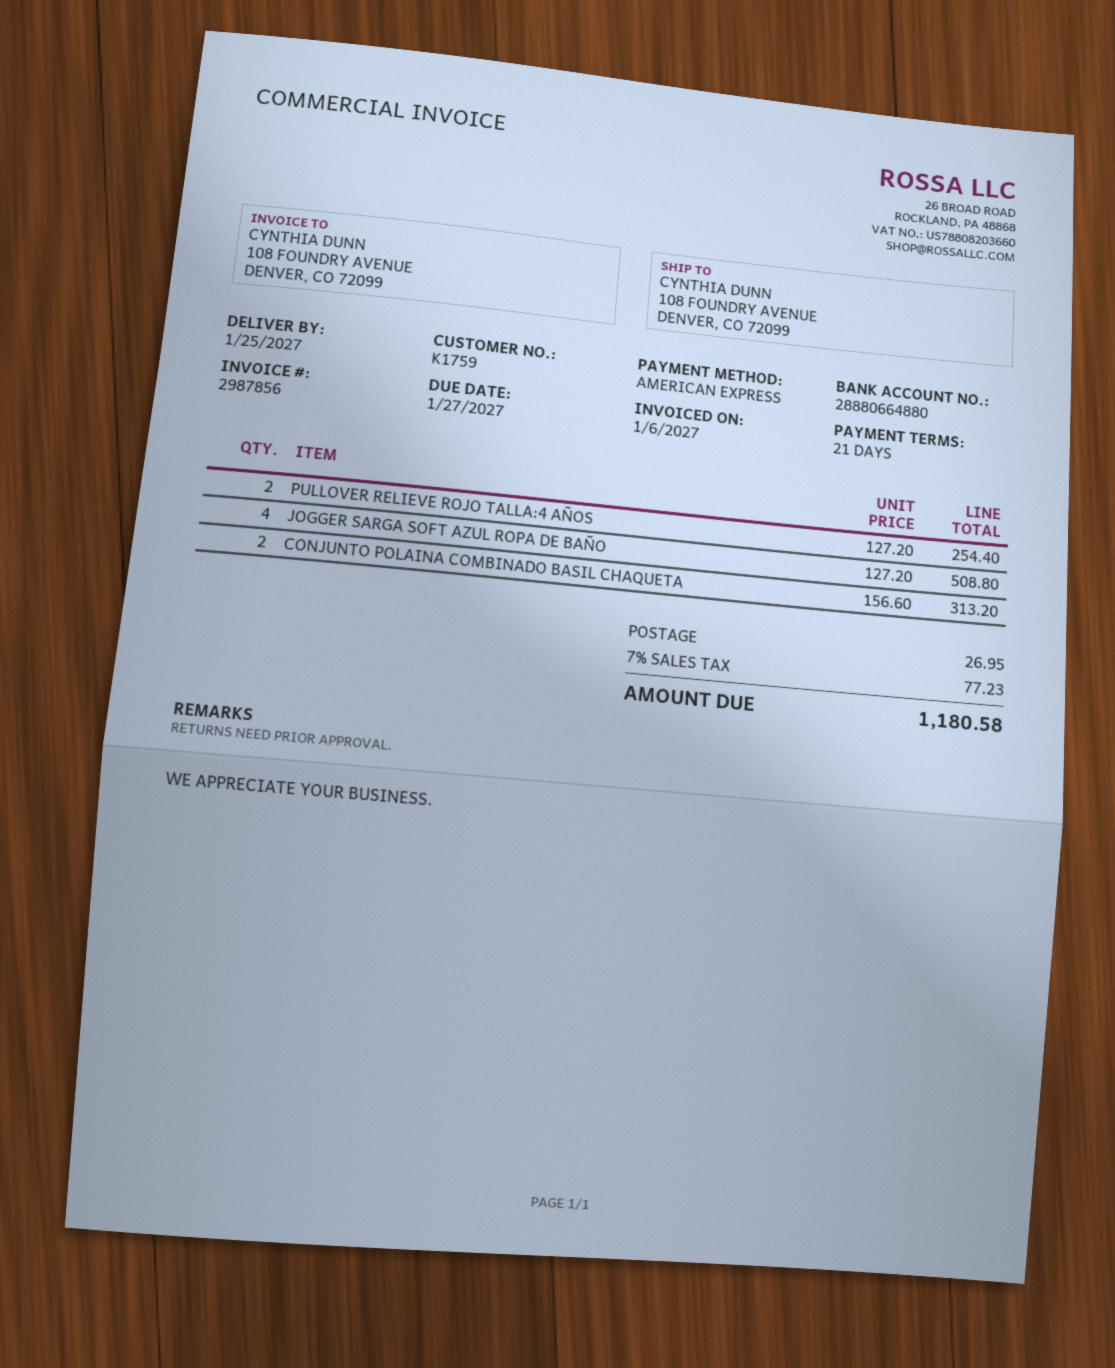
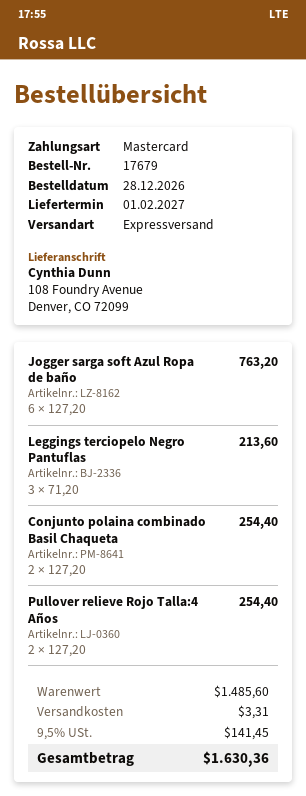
delivery date: 2027-01-25 -> 2027-02-01
payment method: American Express -> Mastercard
JOGGER SARGA SOFT AZUL ROPA DE BAÑO: 4 x 127.20 = 508.80 -> 6 x 127.20 = 763.20
CONJUNTO POLAINA COMBINADO BASIL CHAQUETA: 2 x 156.60 = 313.20 -> 2 x 127.20 = 254.40
Leggings terciopelo Negro Pantuflas: none -> 3 x 71.20 = 213.60
shipping: 26.95 -> 3.31
tax: 7% = 77.23 -> 9.5% = 141.45
total: 1180.58 -> 1630.36

